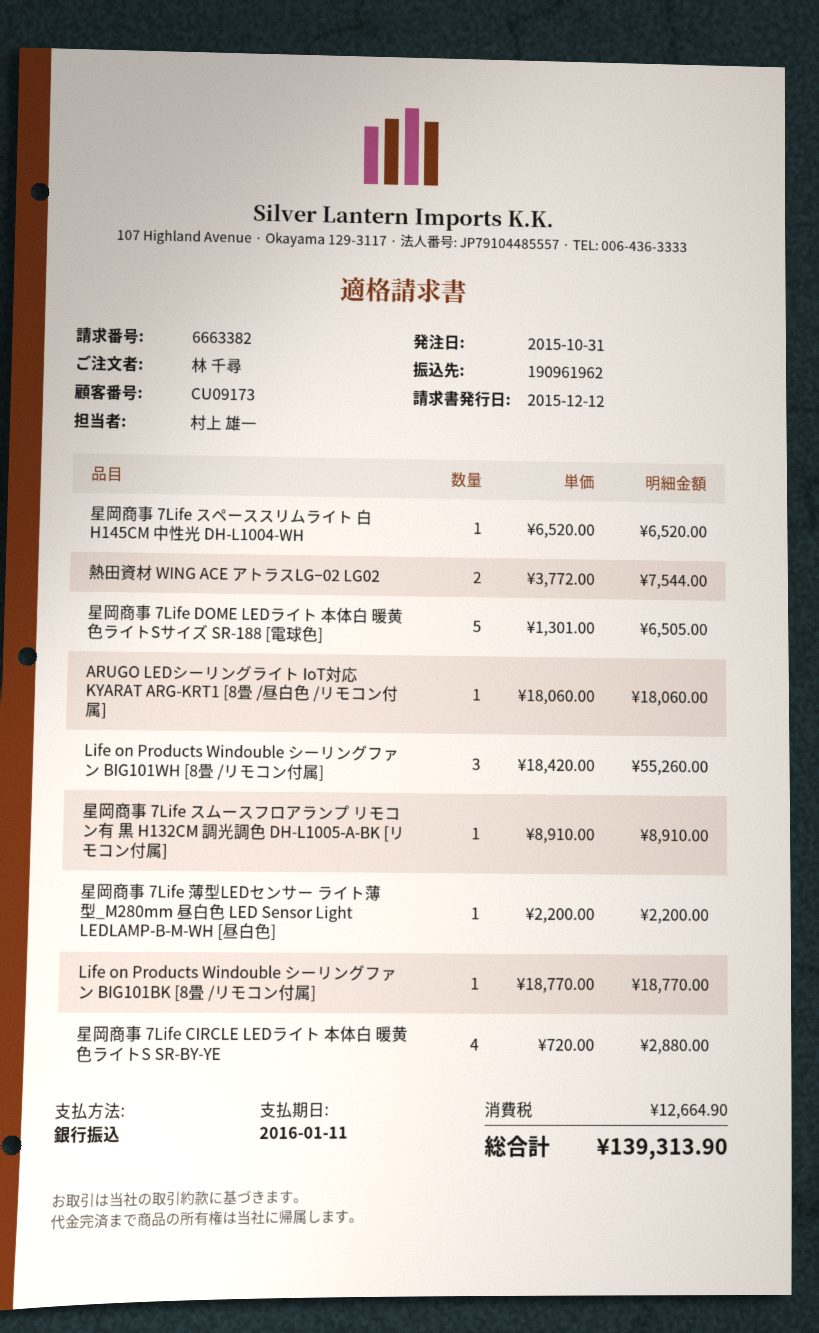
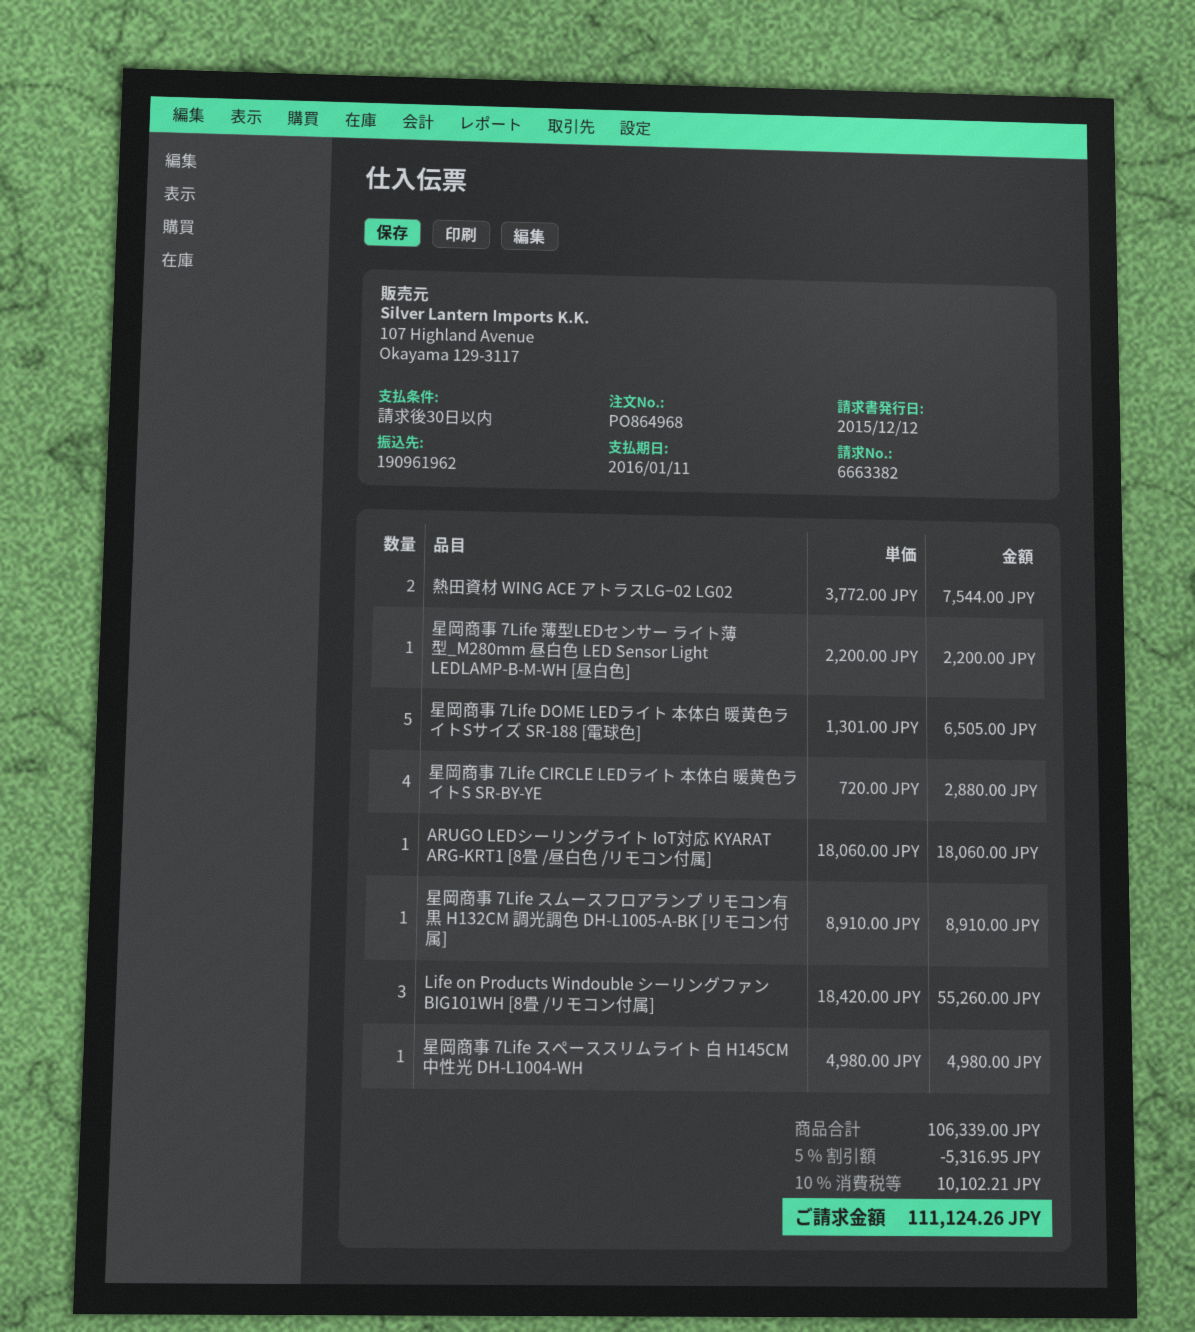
星岡商事 7Life スペーススリムライト 白 H145CM 中性光 DH-L1004-WH: 1 x 6520.00 = 6520.00 -> 1 x 4980.00 = 4980.00
Life on Products Windouble シーリングファン BIG101BK [8畳 /リモコン付属]: 1 x 18770.00 = 18770.00 -> none
discount: none -> 5% = 5316.95
tax: 12664.90 -> 10102.21
total: 139313.90 -> 111124.26

